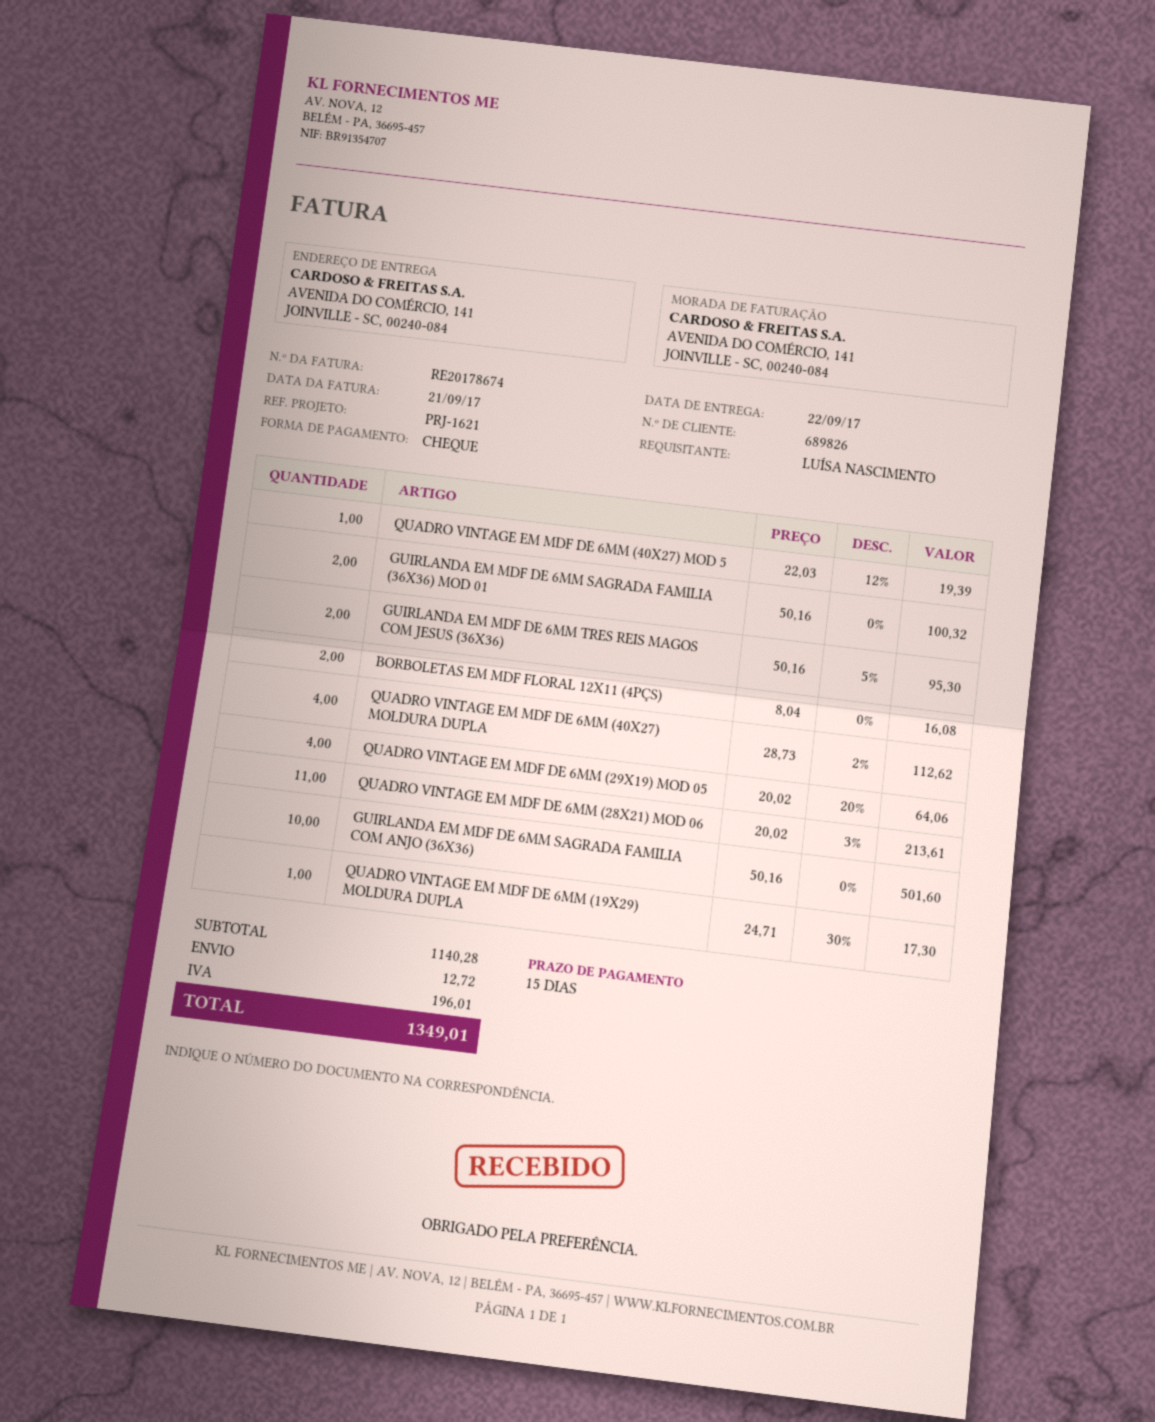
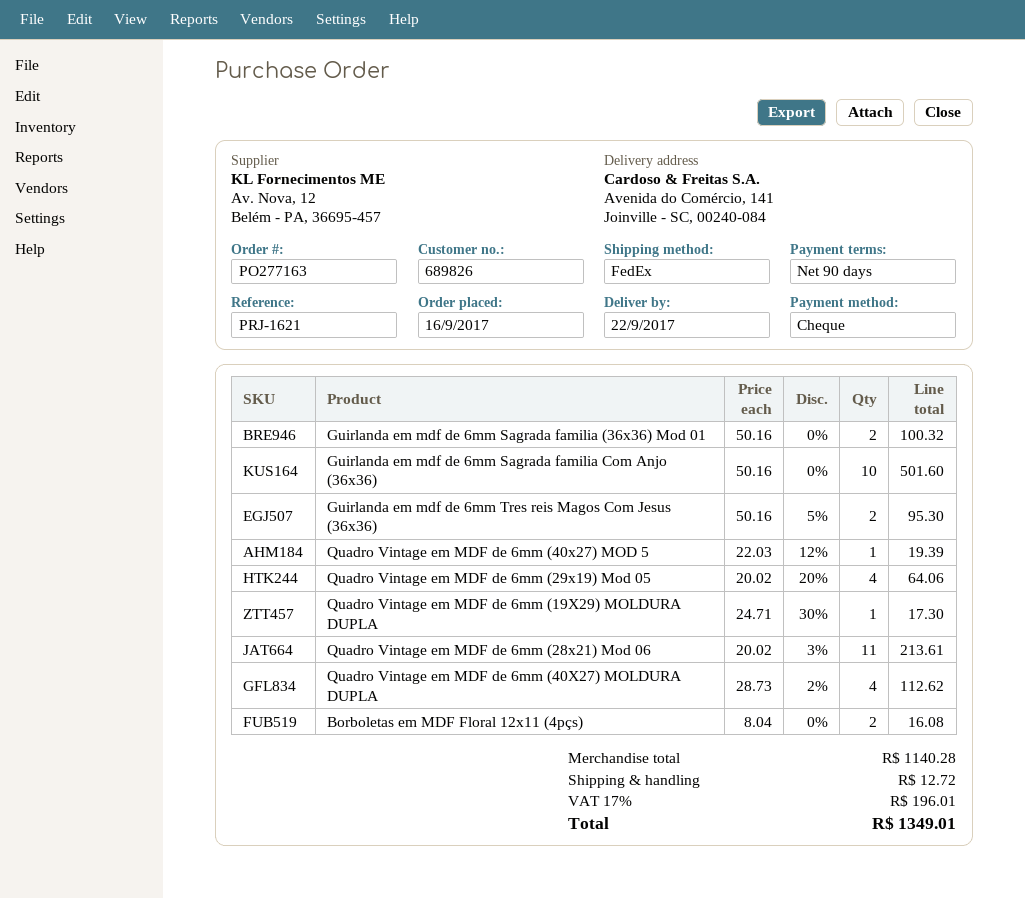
payment terms: 15 days -> 90 days

